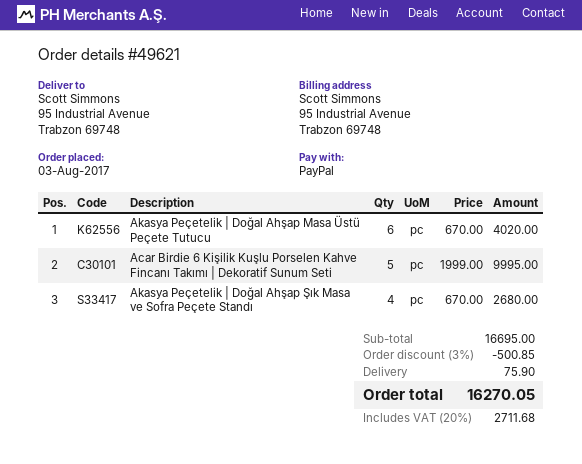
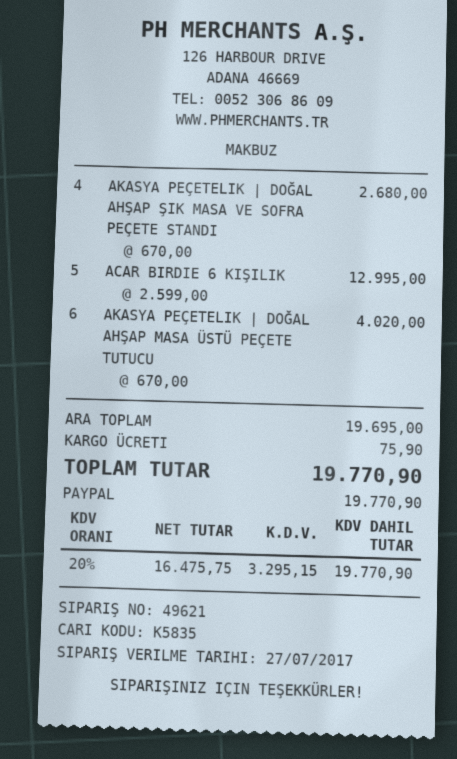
order date: 2017-08-03 -> 2017-07-27
Acar Birdie 6 Kişilik Kuşlu Porselen Kahve Fincanı Takımı | Dekoratif Sunum Seti: 5 x 1999.00 = 9995.00 -> 5 x 2599.00 = 12995.00
subtotal: 16695.00 -> 19695.00
discount: 3% = 500.85 -> none
tax: 20% = 2711.68 -> 20% = 3295.15
total: 16270.05 -> 19770.90

